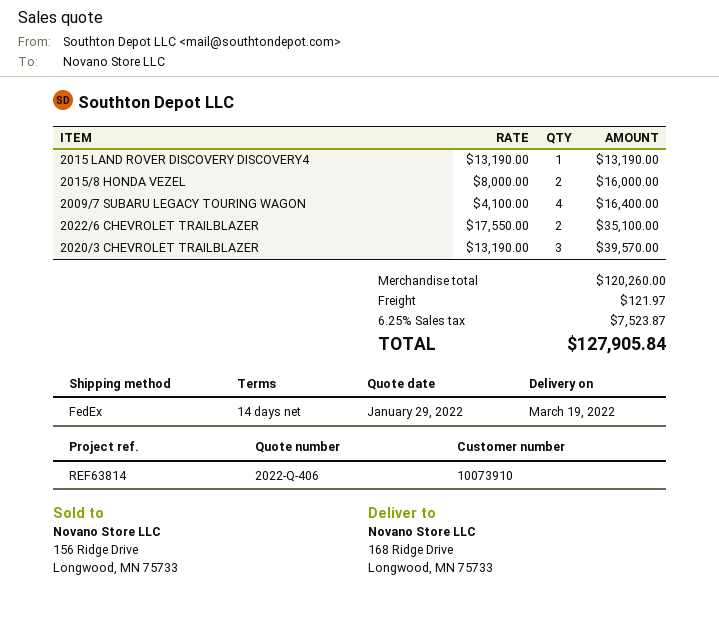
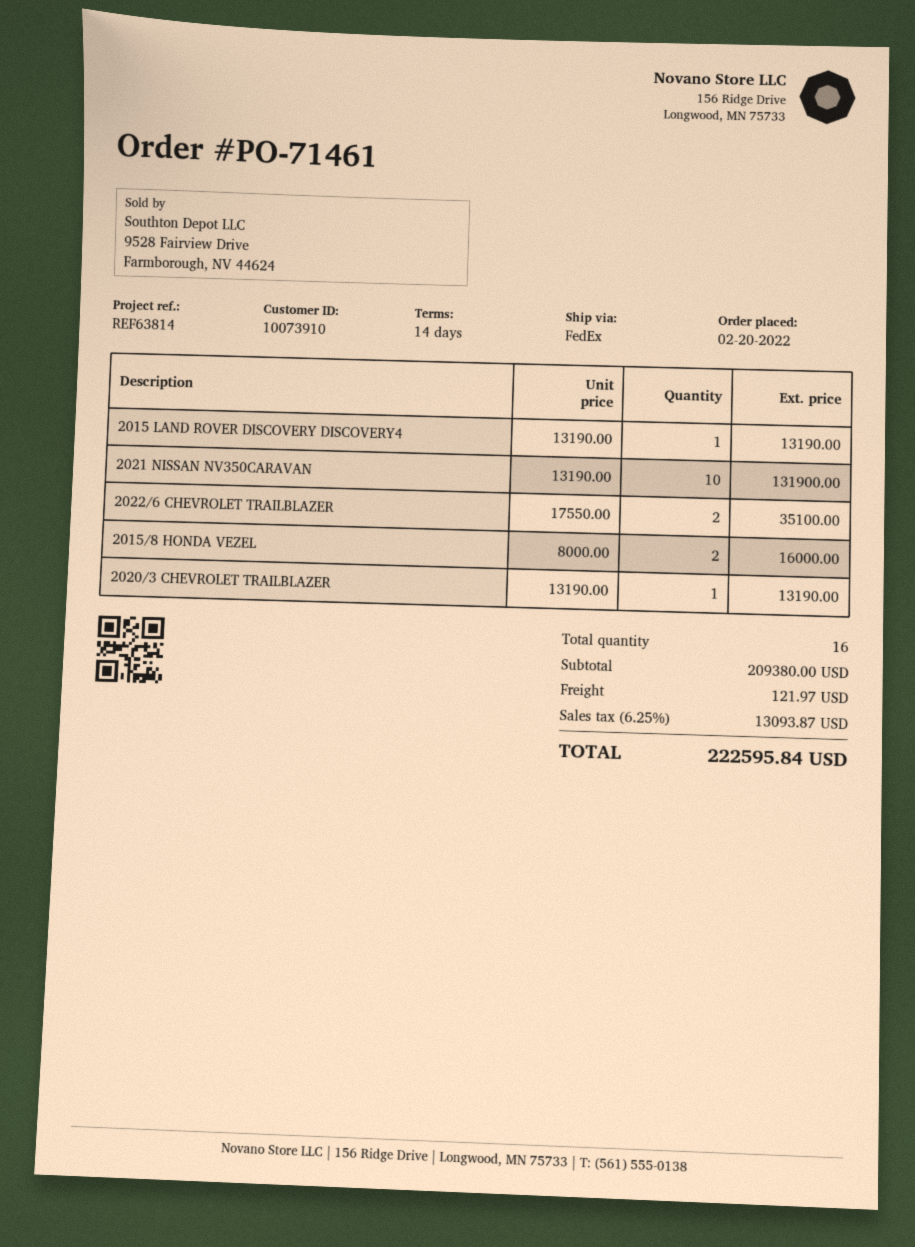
2009/7 SUBARU LEGACY TOURING WAGON: 4 x 4100.00 = 16400.00 -> none
2020/3 CHEVROLET TRAILBLAZER: 3 x 13190.00 = 39570.00 -> 1 x 13190.00 = 13190.00
2021 NISSAN NV350CARAVAN: none -> 10 x 13190.00 = 131900.00
subtotal: 120260.00 -> 209380.00
tax: 6.25% = 7523.87 -> 6.25% = 13093.87
total: 127905.84 -> 222595.84

